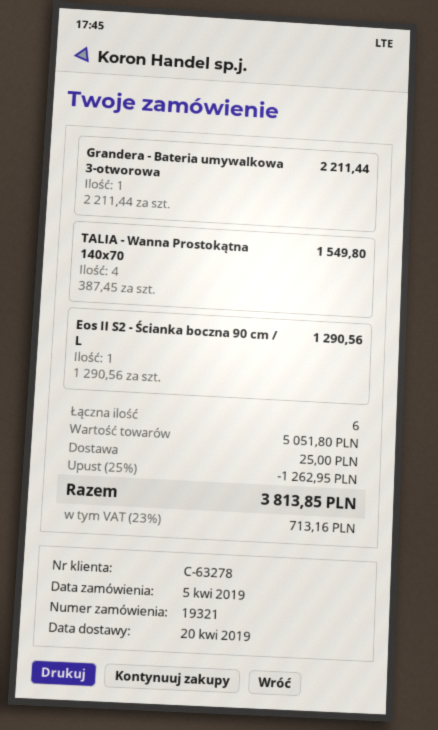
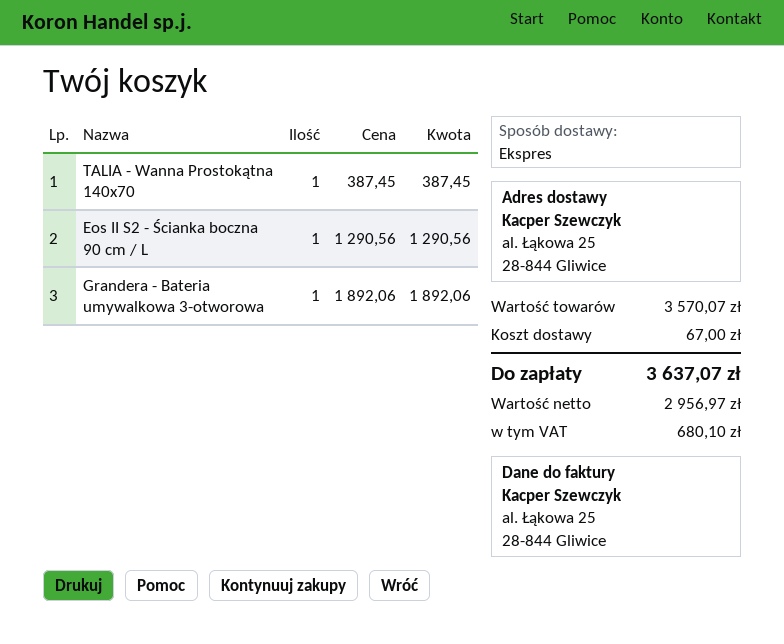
Grandera - Bateria umywalkowa 3-otworowa: 1 x 2211.44 = 2211.44 -> 1 x 1892.06 = 1892.06
TALIA - Wanna Prostokątna 140x70: 4 x 387.45 = 1549.80 -> 1 x 387.45 = 387.45
subtotal: 5051.80 -> 3570.07
discount: 25% = 1262.95 -> none
shipping: 25.00 -> 67.00
tax: 713.16 -> 680.10
total: 3813.85 -> 3637.07

